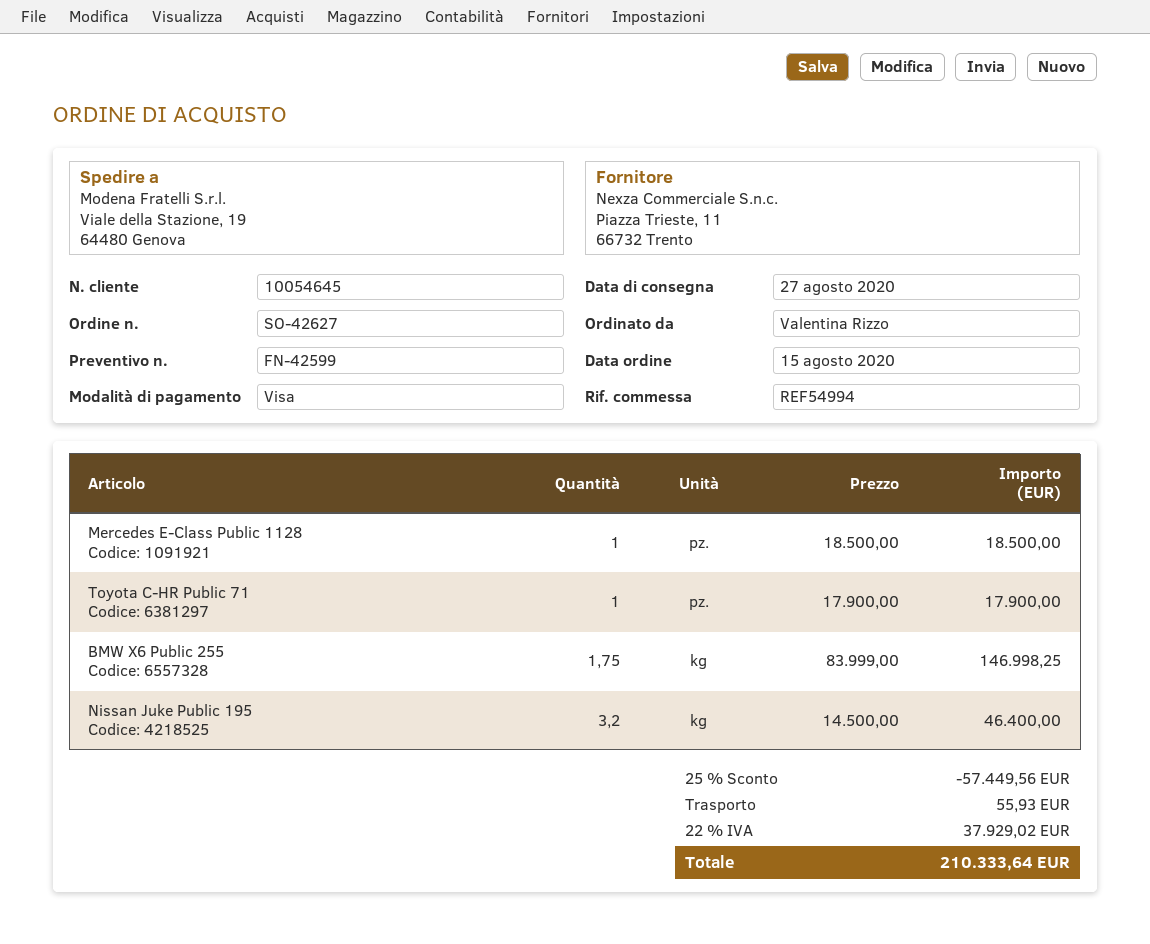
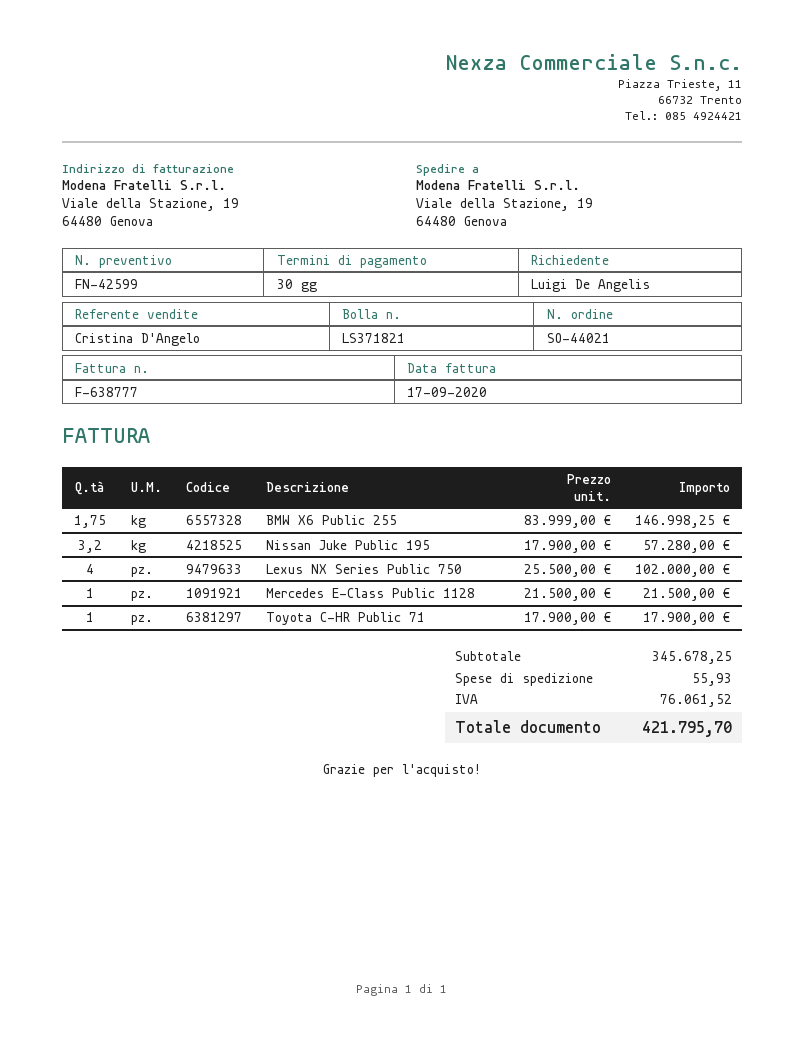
order number: SO-42627 -> SO-44021
ordered by: Valentina Rizzo -> Luigi De Angelis
Mercedes E-Class Public 1128: 1 x 18500.00 = 18500.00 -> 1 x 21500.00 = 21500.00
Nissan Juke Public 195: 3.2 x 14500.00 = 46400.00 -> 3.2 x 17900.00 = 57280.00
Lexus NX Series Public 750: none -> 4 x 25500.00 = 102000.00
discount: 25% = 57449.56 -> none
tax: 37929.02 -> 76061.52
total: 210333.64 -> 421795.70

